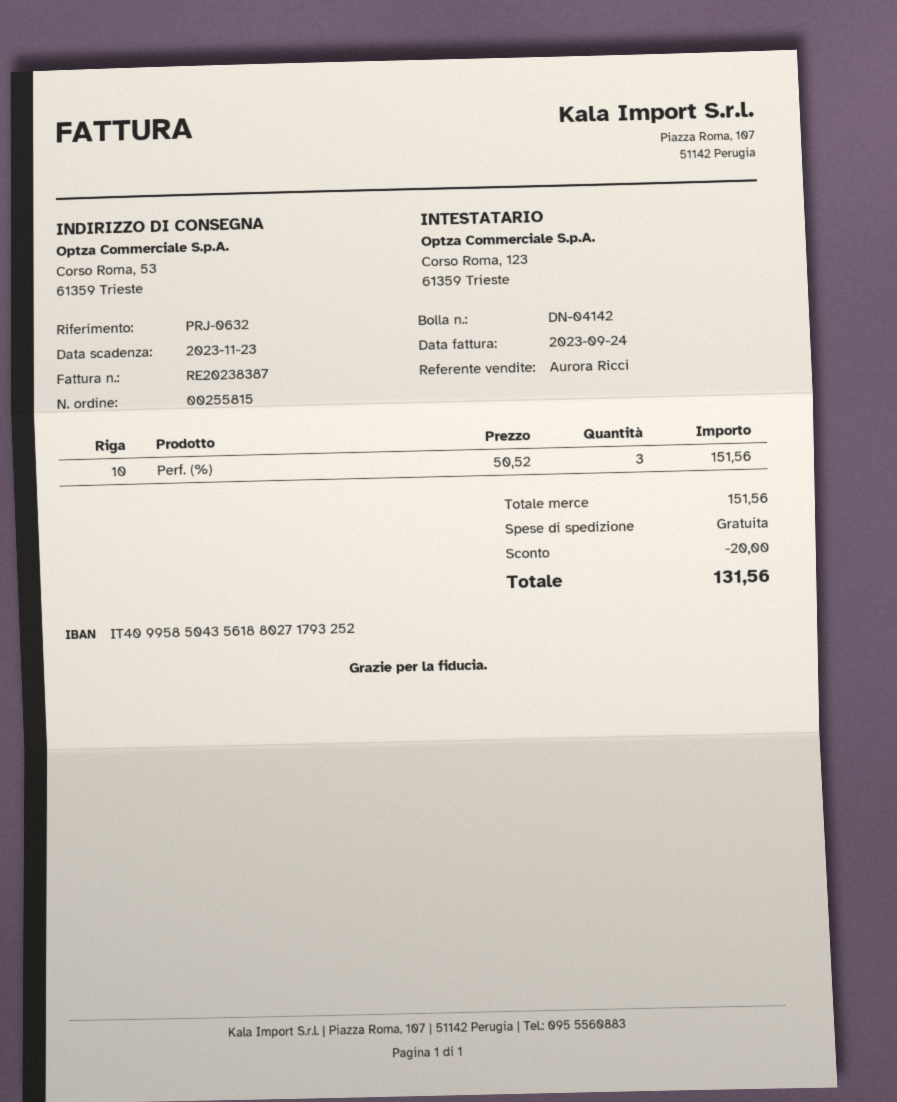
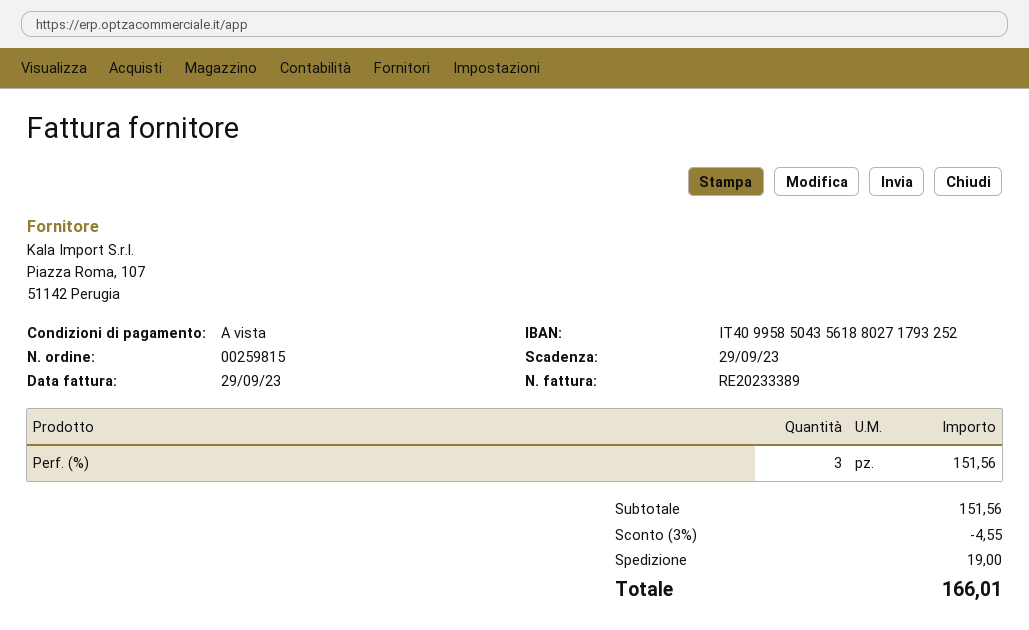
order number: 00255815 -> 00259815
invoice number: RE20238387 -> RE20233389
invoice date: 2023-09-24 -> 2023-09-29
due date: 2023-11-23 -> 2023-09-29
discount: 20.00 -> 4.55
shipping: 0.00 -> 19.00
total: 131.56 -> 166.01

